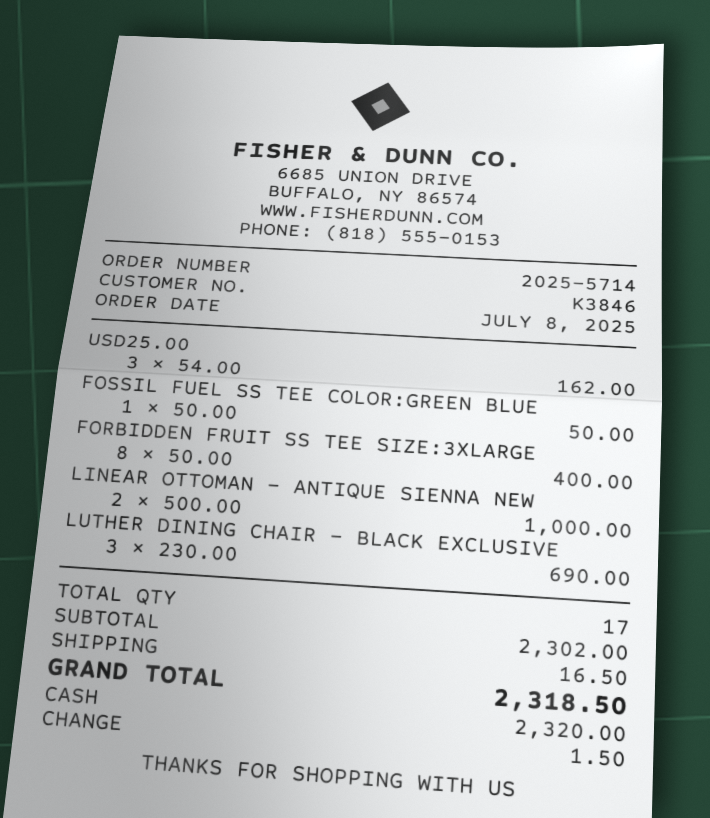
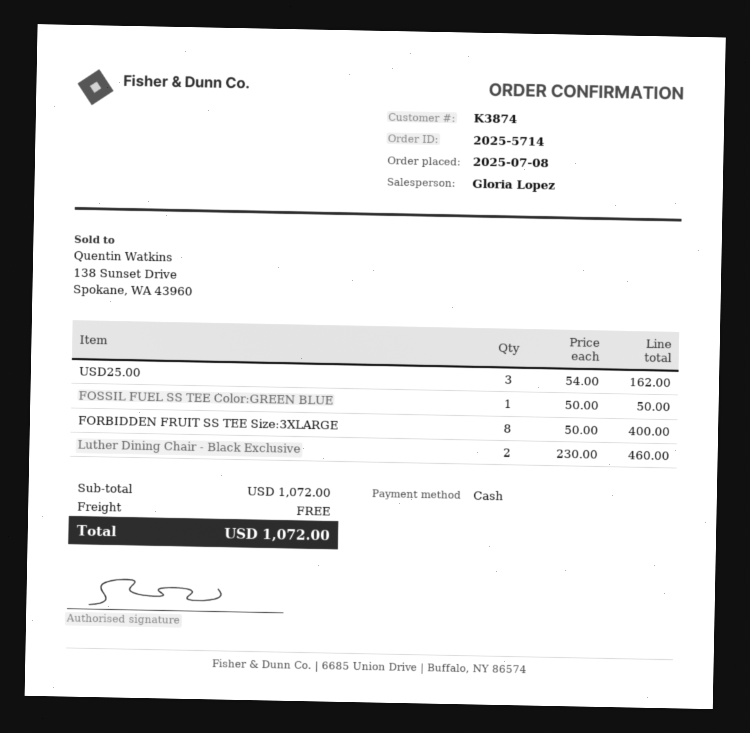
customer number: K3846 -> K3874
LINEAR OTTOMAN - ANTIQUE SIENNA NEW: 2 x 500.00 = 1000.00 -> none
LUTHER DINING CHAIR - BLACK EXCLUSIVE: 3 x 230.00 = 690.00 -> 2 x 230.00 = 460.00
subtotal: 2302.00 -> 1072.00
shipping: 16.50 -> 0.00
total: 2318.50 -> 1072.00

